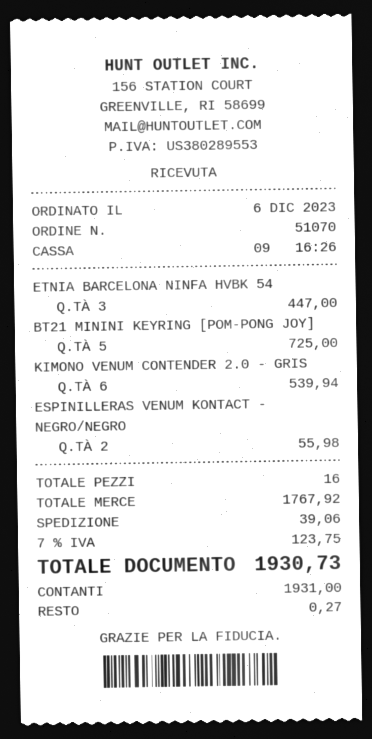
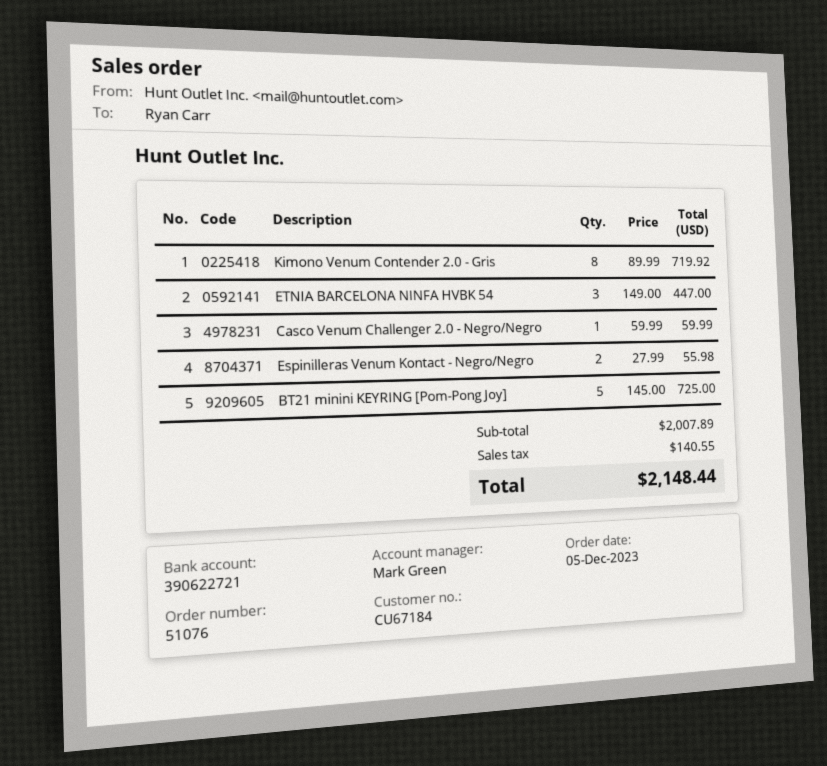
order number: 51070 -> 51076
order date: 2023-12-06 -> 2023-12-05
KIMONO VENUM CONTENDER 2.0 - GRIS: 6 for 539.94 -> 8 for 719.92
Casco Venum Challenger 2.0 - Negro/Negro: none -> 1 for 59.99
subtotal: 1767.92 -> 2007.89
shipping: 39.06 -> none
tax: 123.75 -> 140.55
total: 1930.73 -> 2148.44

